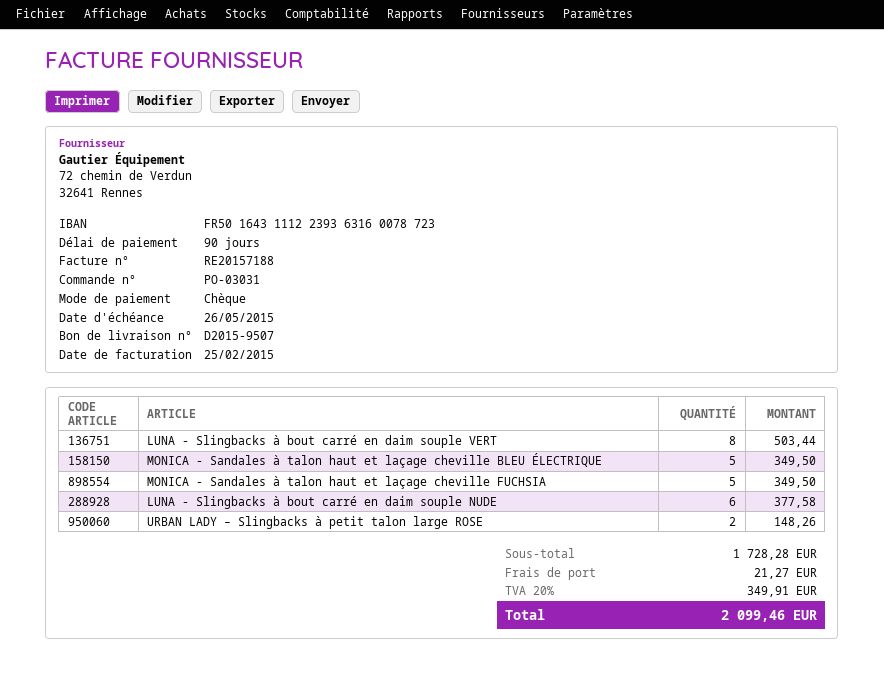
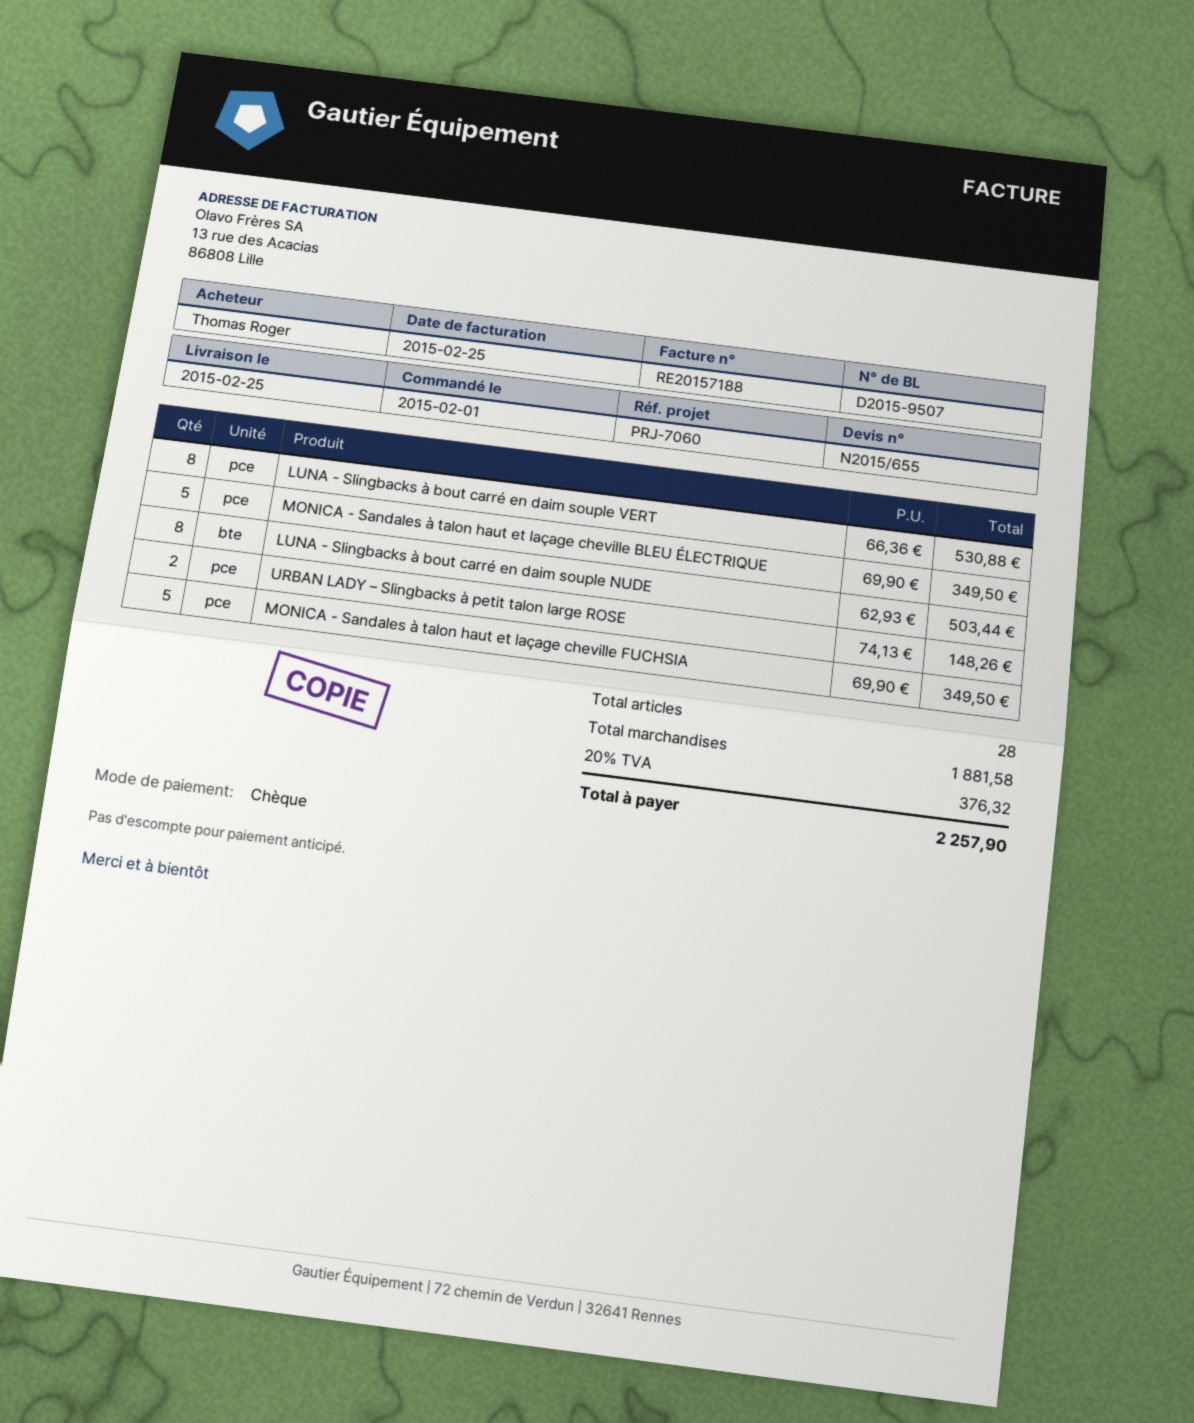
LUNA - Slingbacks à bout carré en daim souple VERT: 8 for 503.44 -> 8 for 530.88
LUNA - Slingbacks à bout carré en daim souple NUDE: 6 for 377.58 -> 8 for 503.44
subtotal: 1728.28 -> 1881.58
shipping: 21.27 -> none
tax: 20% = 349.91 -> 20% = 376.32
total: 2099.46 -> 2257.90

